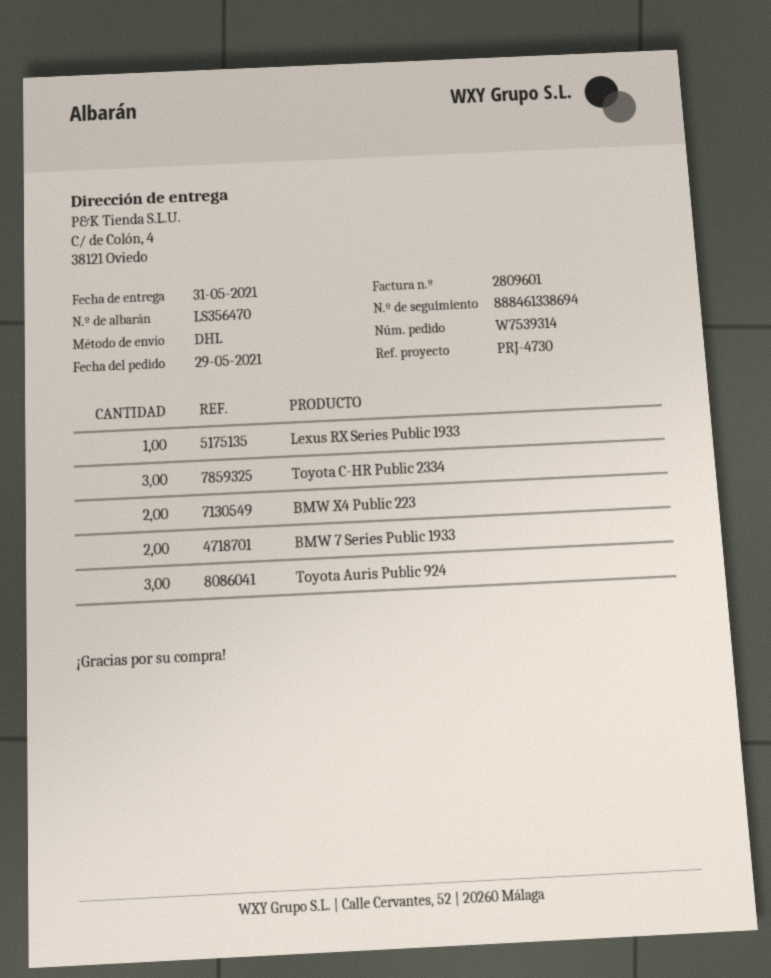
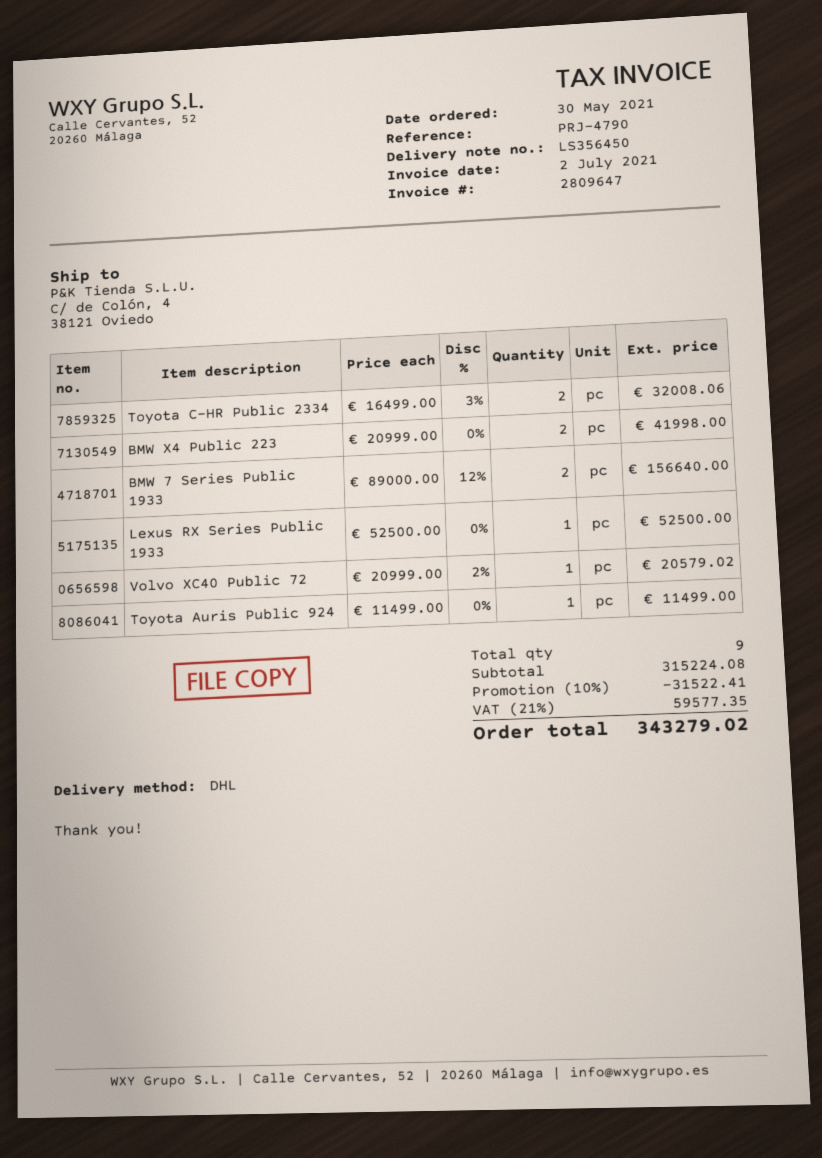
order date: 2021-05-29 -> 2021-05-30
delivery note number: LS356470 -> LS356450
invoice number: 2809601 -> 2809647
reference: PRJ-4730 -> PRJ-4790
Toyota C-HR Public 2334: 3 -> 2
Toyota Auris Public 924: 3 -> 1
Volvo XC40 Public 72: none -> 1

